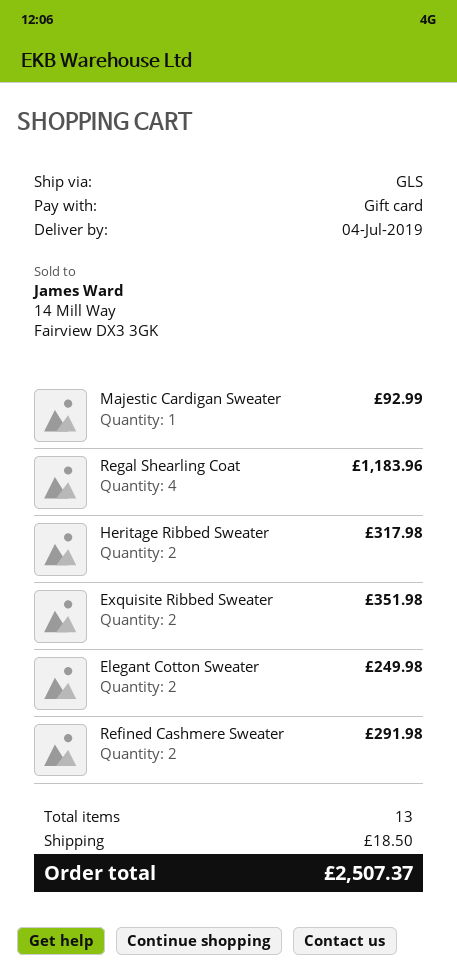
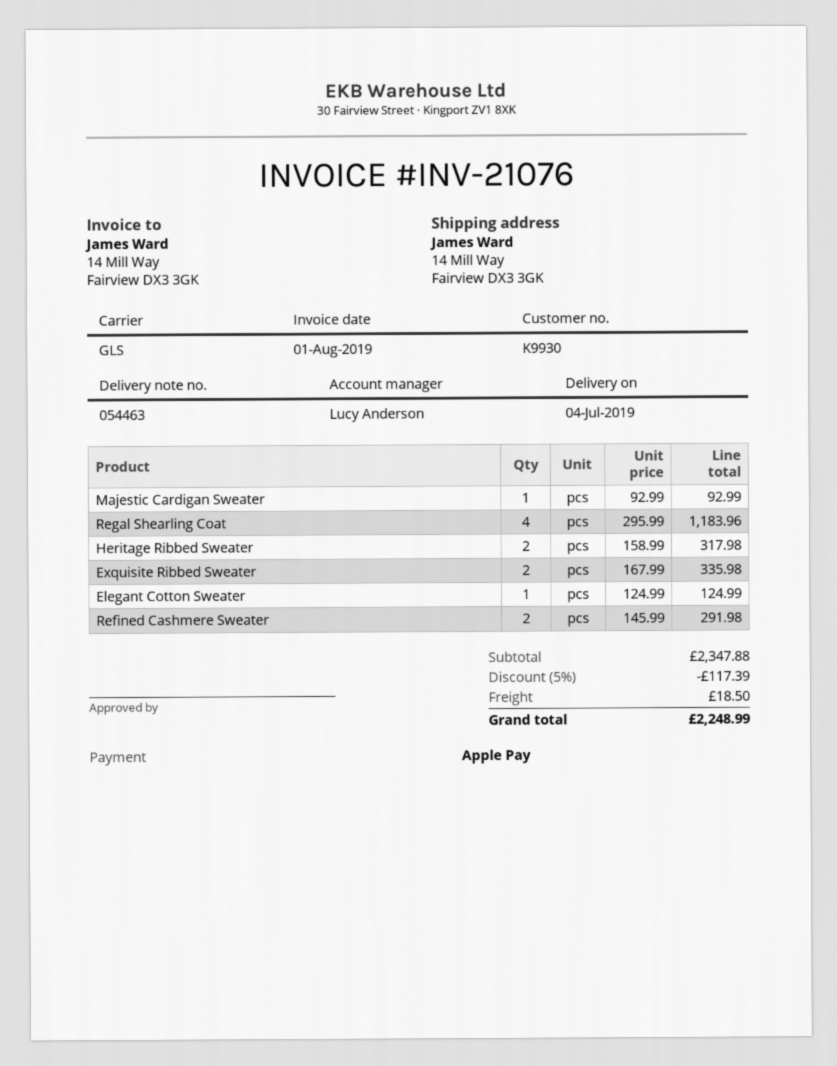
payment method: gift card -> Apple Pay
Exquisite Ribbed Sweater: 2 for 351.98 -> 2 for 335.98
Elegant Cotton Sweater: 2 for 249.98 -> 1 for 124.99
discount: none -> 5% = 117.39
total: 2507.37 -> 2248.99

